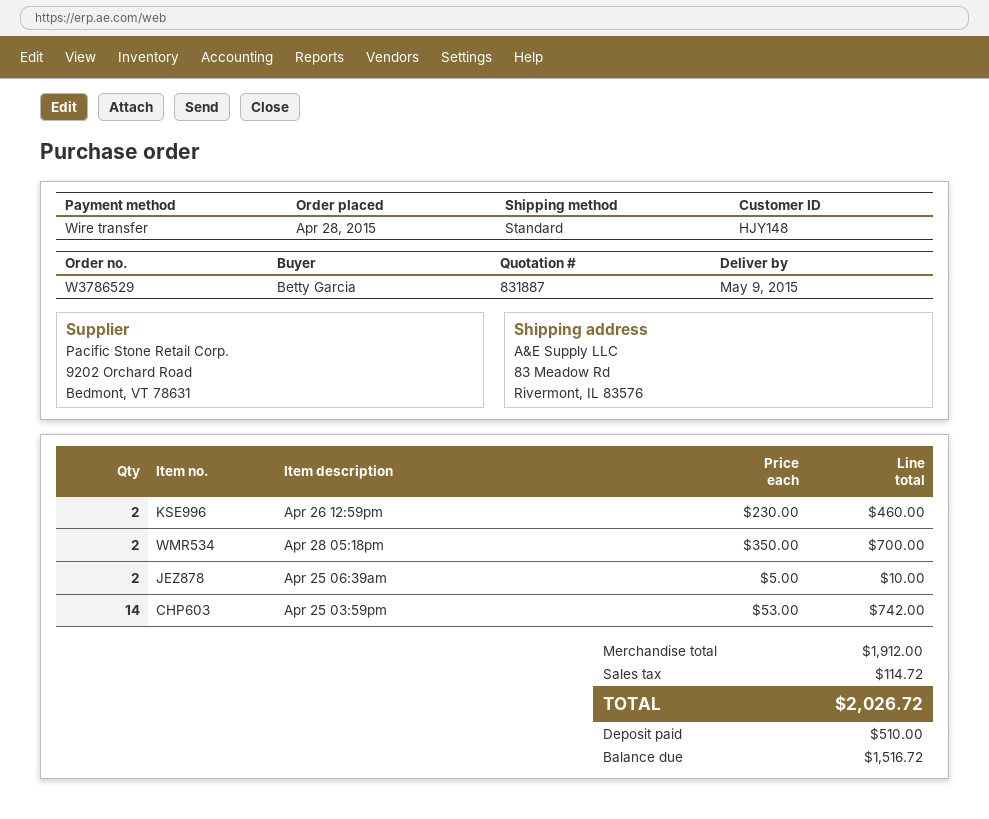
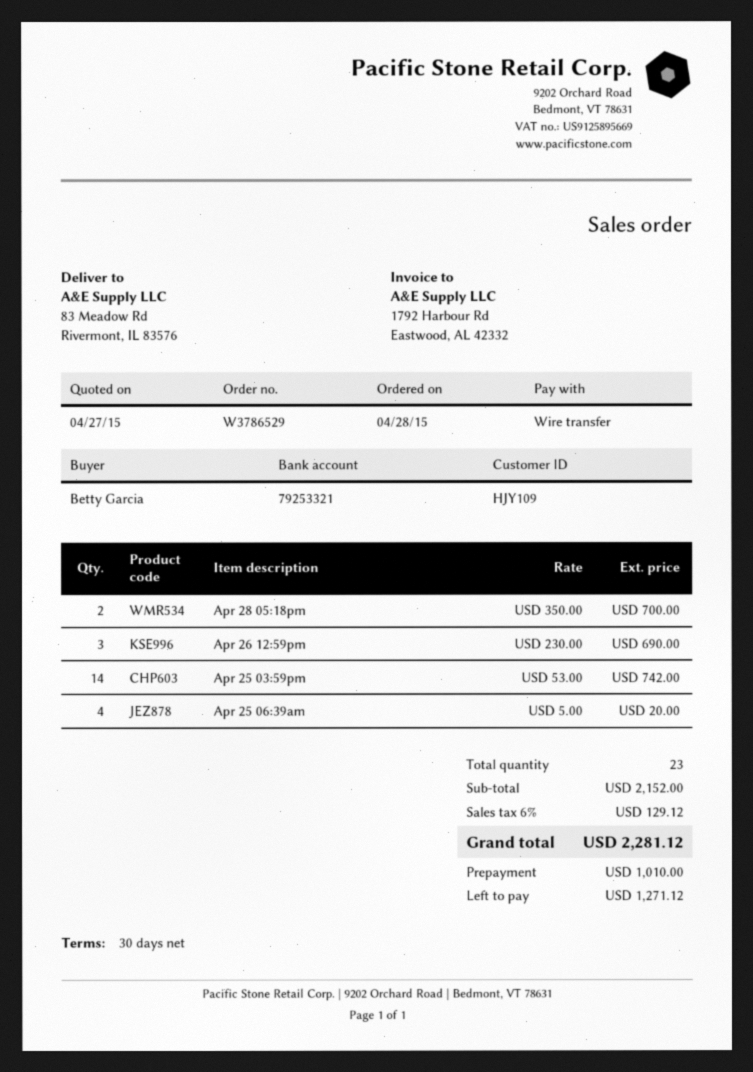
customer number: HJY148 -> HJY109
Apr 26 12:59pm: 2 x 230.00 = 460.00 -> 3 x 230.00 = 690.00
Apr 25 06:39am: 2 x 5.00 = 10.00 -> 4 x 5.00 = 20.00
subtotal: 1912.00 -> 2152.00
tax: 114.72 -> 129.12
total: 2026.72 -> 2281.12
deposit: 510.00 -> 1010.00
balance: 1516.72 -> 1271.12

